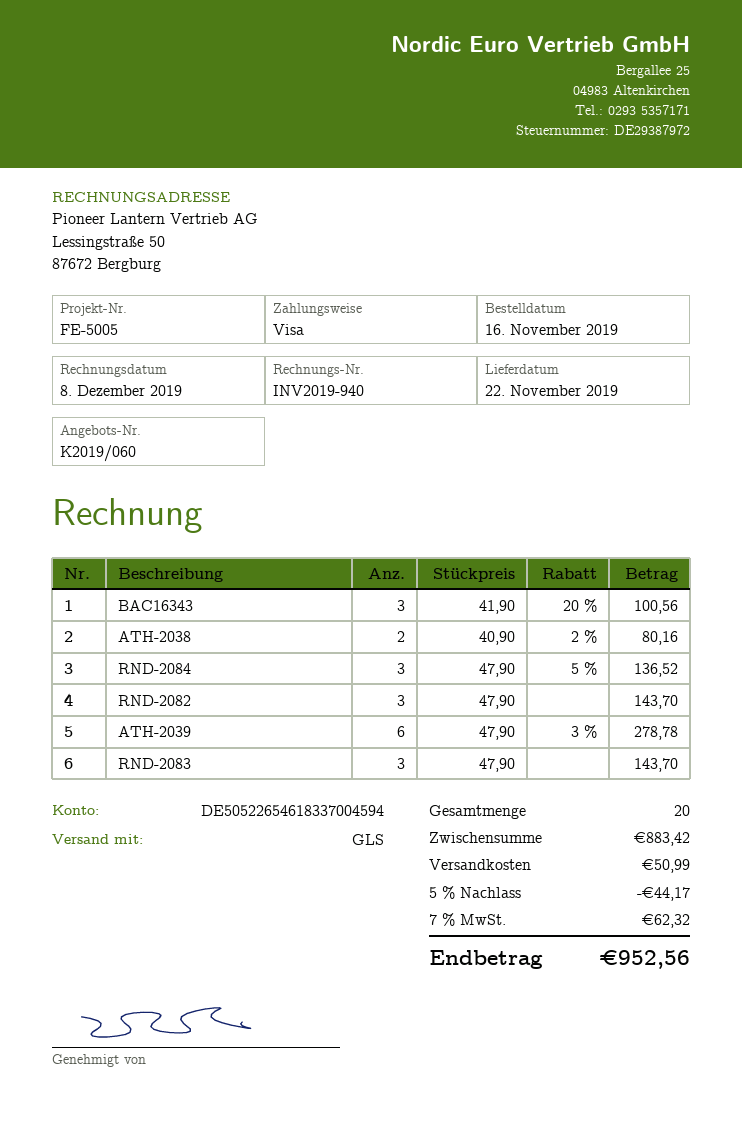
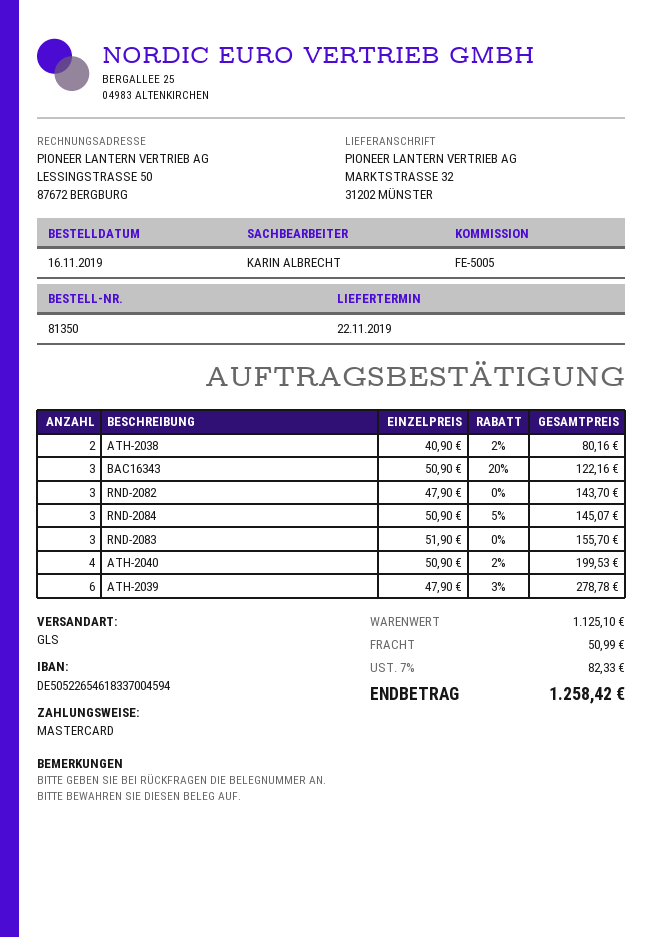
payment method: Visa -> Mastercard
BAC16343: 3 x 41.90 - 20% = 100.56 -> 3 x 50.90 - 20% = 122.16
RND-2084: 3 x 47.90 - 5% = 136.52 -> 3 x 50.90 - 5% = 145.07
RND-2083: 3 x 47.90 = 143.70 -> 3 x 51.90 = 155.70
ATH-2040: none -> 4 x 50.90 - 2% = 199.53
subtotal: 883.42 -> 1125.10
discount: 5% = 44.17 -> none
tax: 7% = 62.32 -> 7% = 82.33
total: 952.56 -> 1258.42

